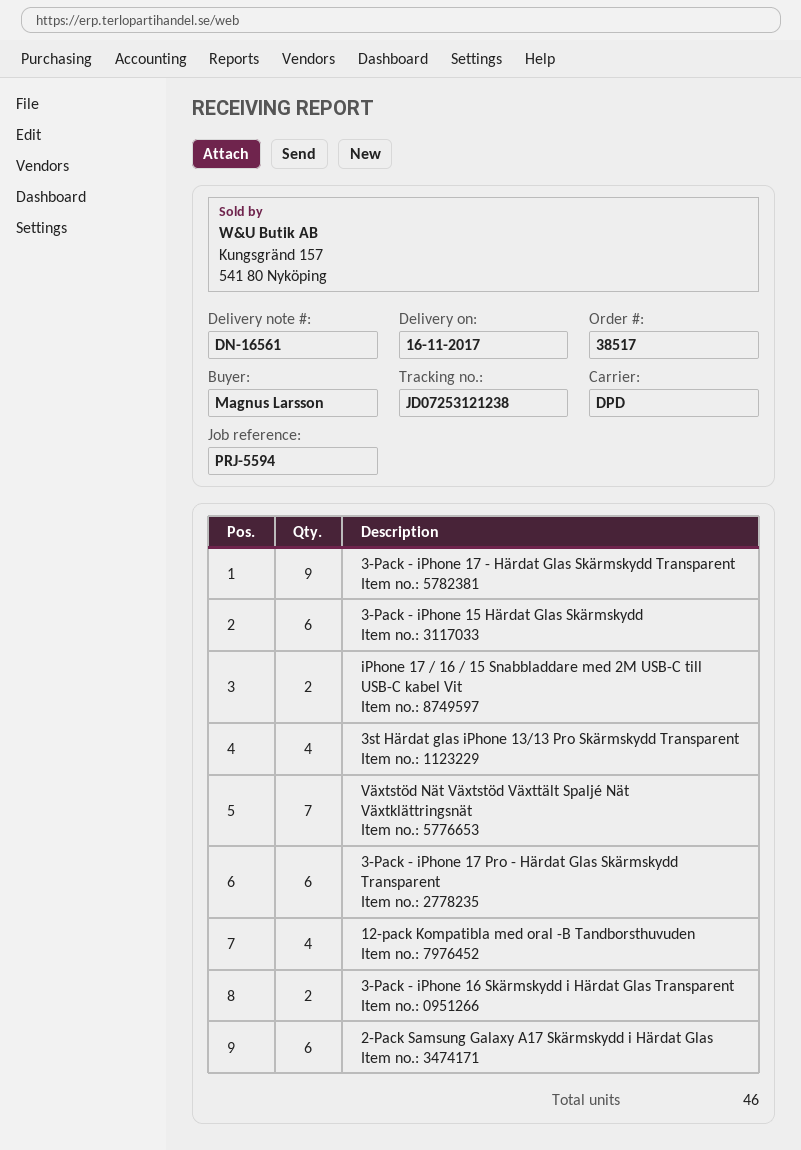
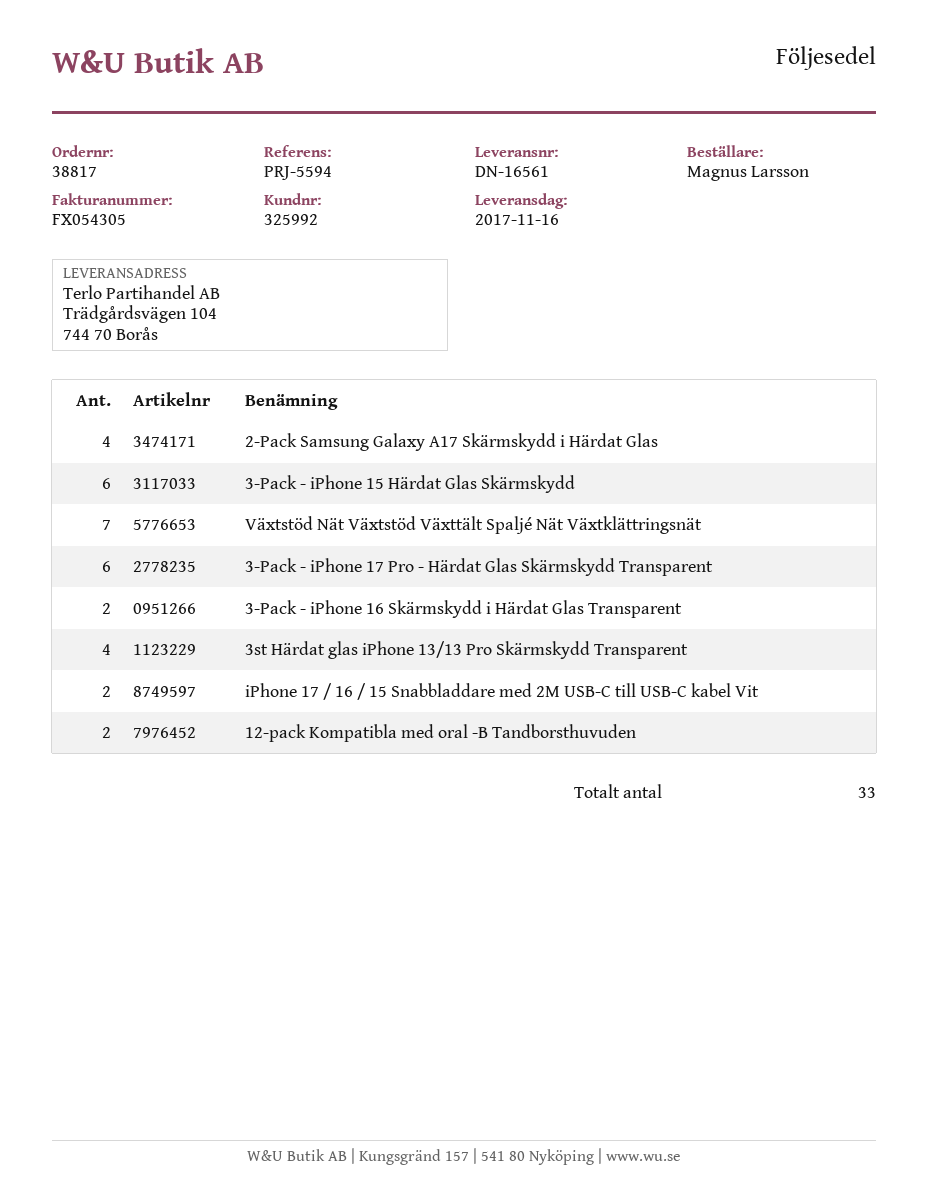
order number: 38517 -> 38817
3-Pack - iPhone 17 - Härdat Glas Skärmskydd Transparent: 9 -> none
12-pack Kompatibla med oral -B Tandborsthuvuden: 4 -> 2
2-Pack Samsung Galaxy A17 Skärmskydd i Härdat Glas: 6 -> 4
total quantity: 46 -> 33

